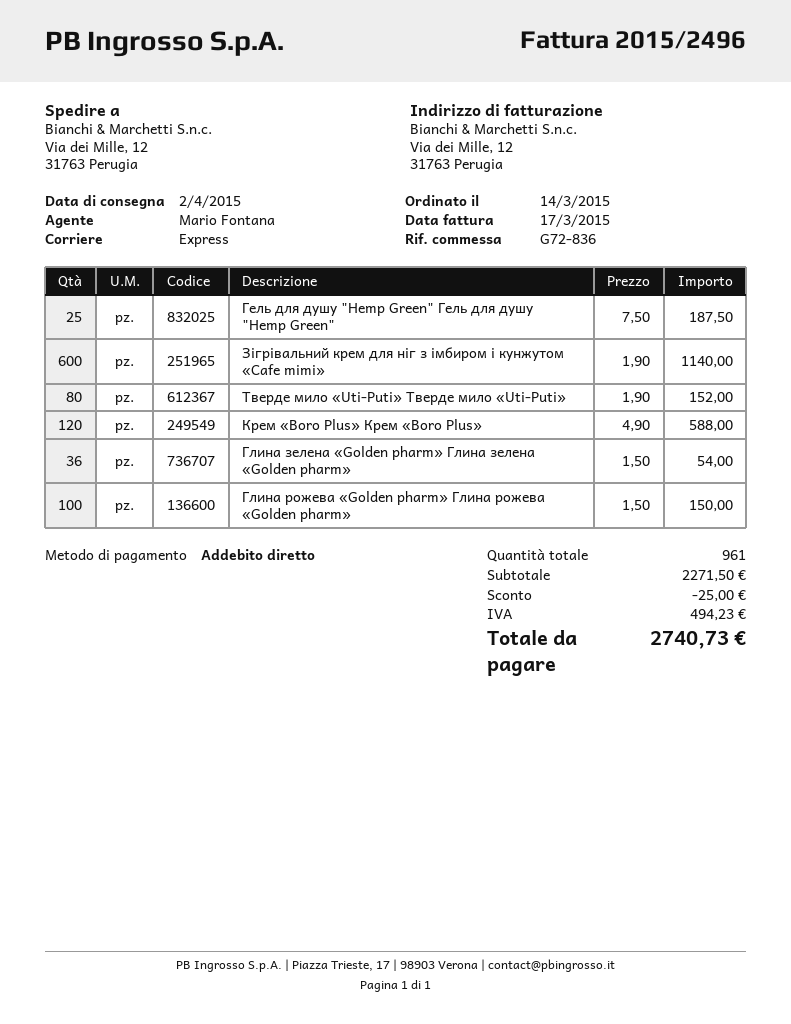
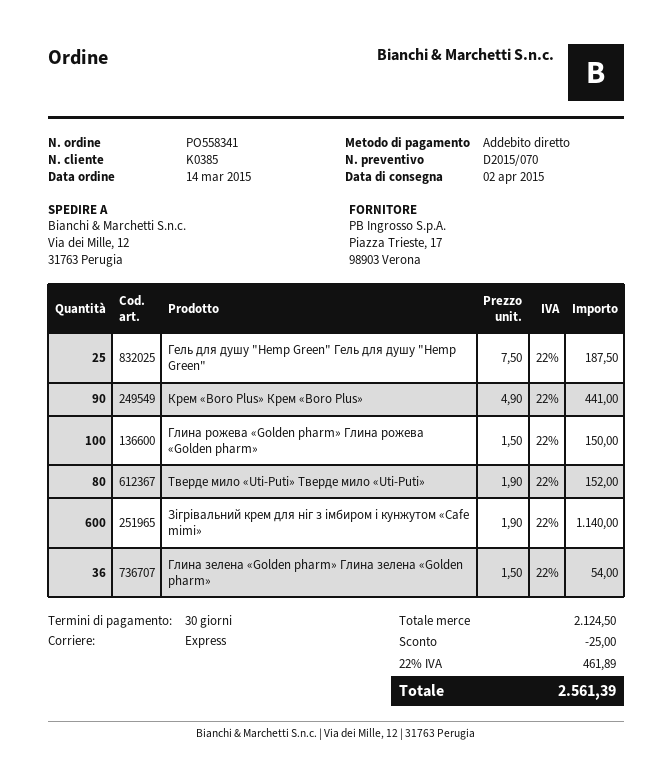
Крем «Boro Plus» Крем «Boro Plus»: 120 x 4.90 = 588.00 -> 90 x 4.90 = 441.00
subtotal: 2271.50 -> 2124.50
tax: 494.23 -> 461.89
total: 2740.73 -> 2561.39

